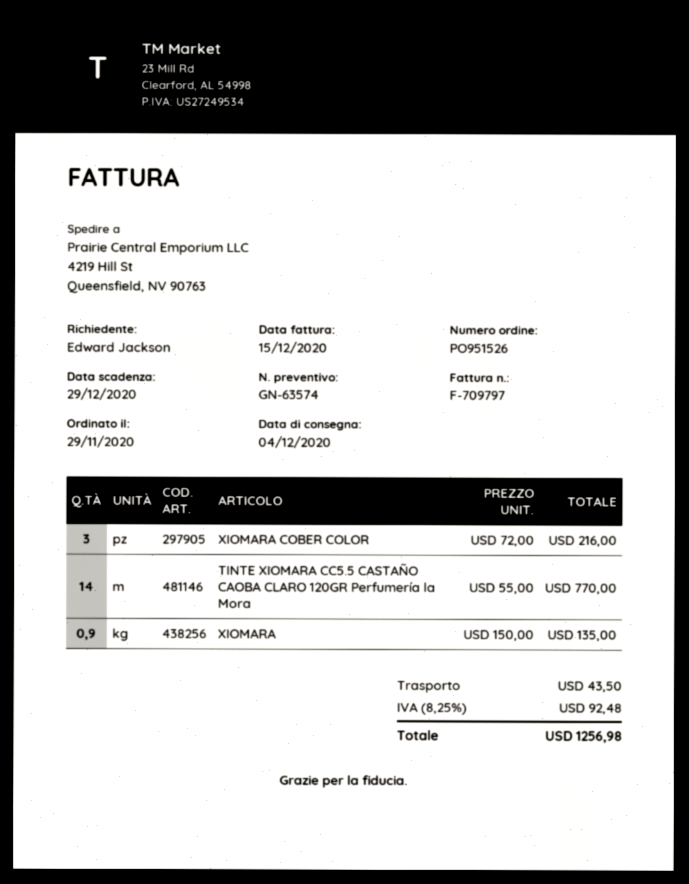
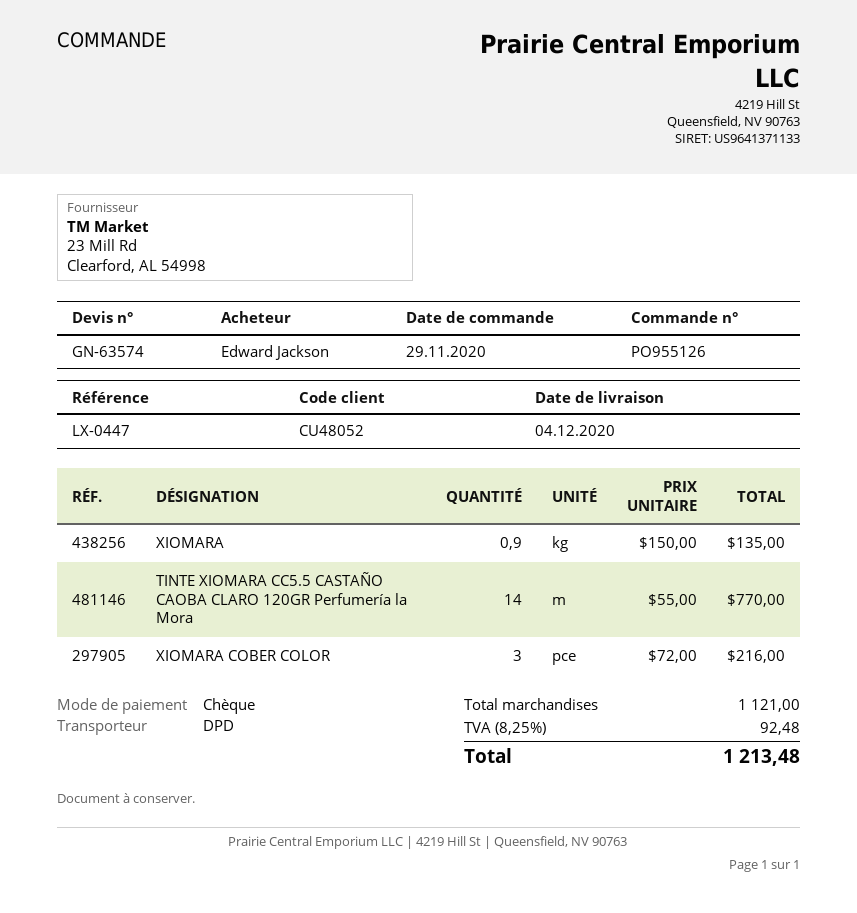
order number: PO951526 -> PO955126
shipping: 43.50 -> none
total: 1256.98 -> 1213.48

